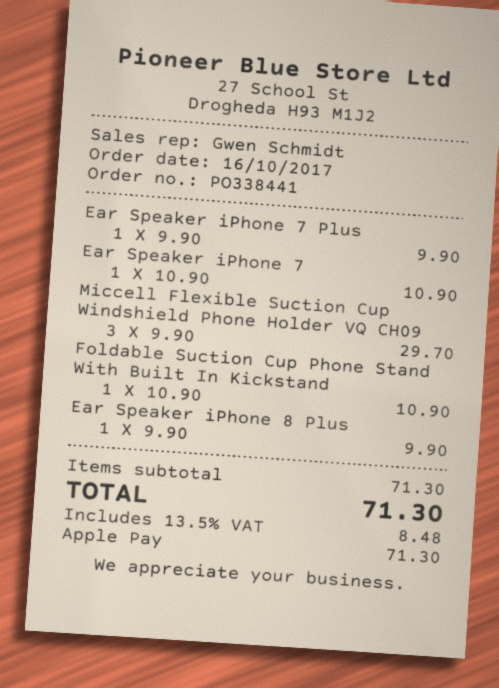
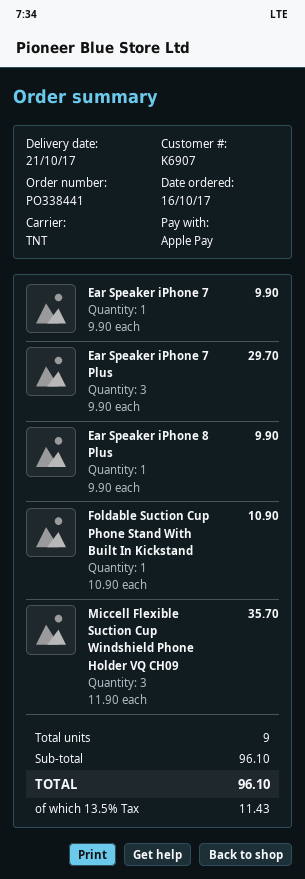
Ear Speaker iPhone 7 Plus: 1 x 9.90 = 9.90 -> 3 x 9.90 = 29.70
Ear Speaker iPhone 7: 1 x 10.90 = 10.90 -> 1 x 9.90 = 9.90
Miccell Flexible Suction Cup Windshield Phone Holder VQ CH09: 3 x 9.90 = 29.70 -> 3 x 11.90 = 35.70
subtotal: 71.30 -> 96.10
tax: 13.5% = 8.48 -> 13.5% = 11.43
total: 71.30 -> 96.10

